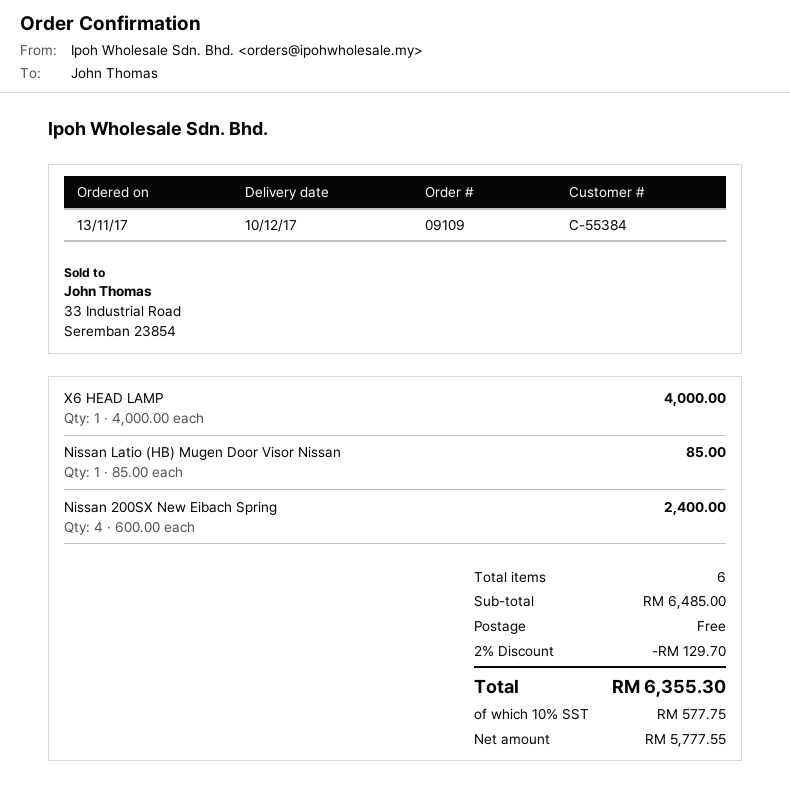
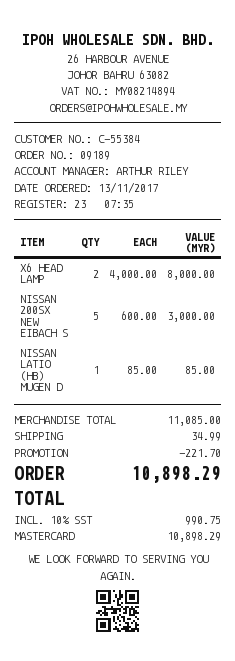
order number: 09109 -> 09189
X6 HEAD LAMP: 1 x 4000.00 = 4000.00 -> 2 x 4000.00 = 8000.00
Nissan 200SX New Eibach Spring: 4 x 600.00 = 2400.00 -> 5 x 600.00 = 3000.00
subtotal: 6485.00 -> 11085.00
discount: 129.70 -> 221.70
shipping: 0.00 -> 34.99
tax: 10% = 577.75 -> 10% = 990.75
total: 6355.30 -> 10898.29

